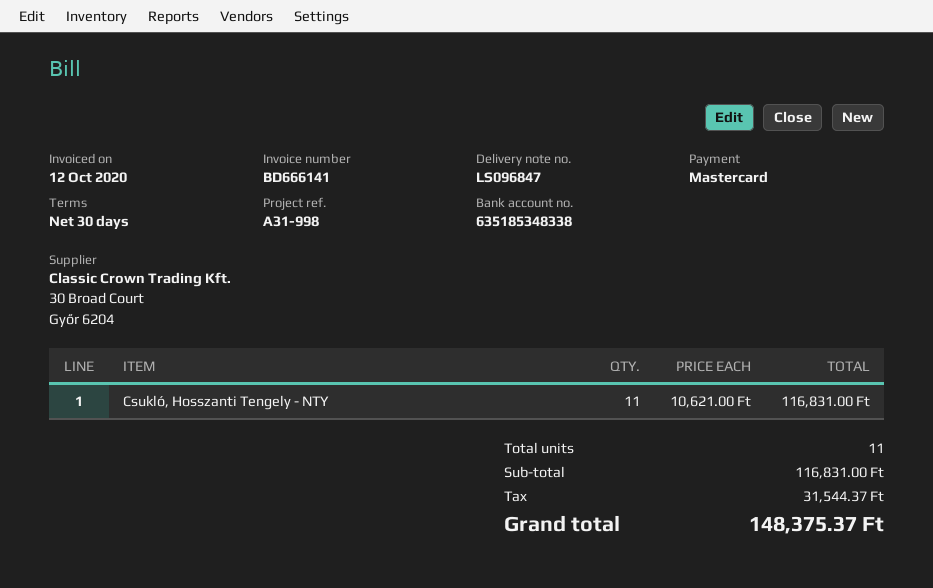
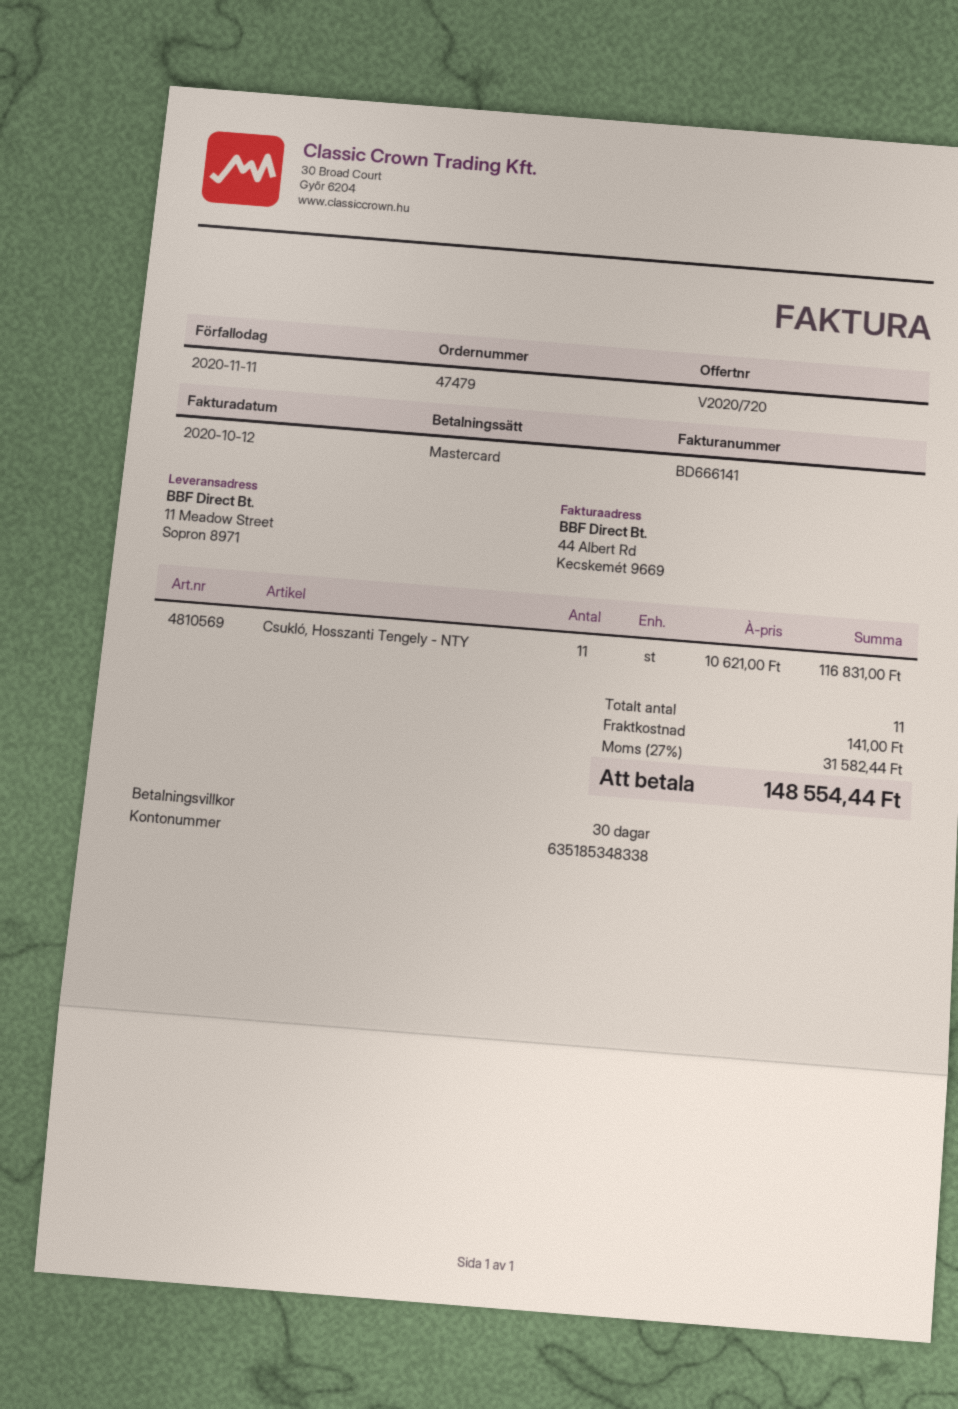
shipping: none -> 141.00
tax: 31544.37 -> 31582.44
total: 148375.37 -> 148554.44

